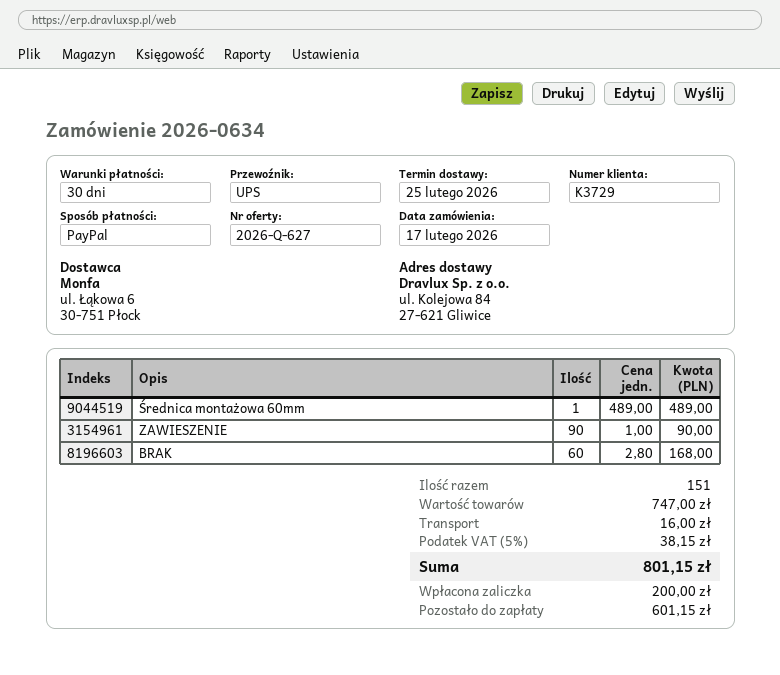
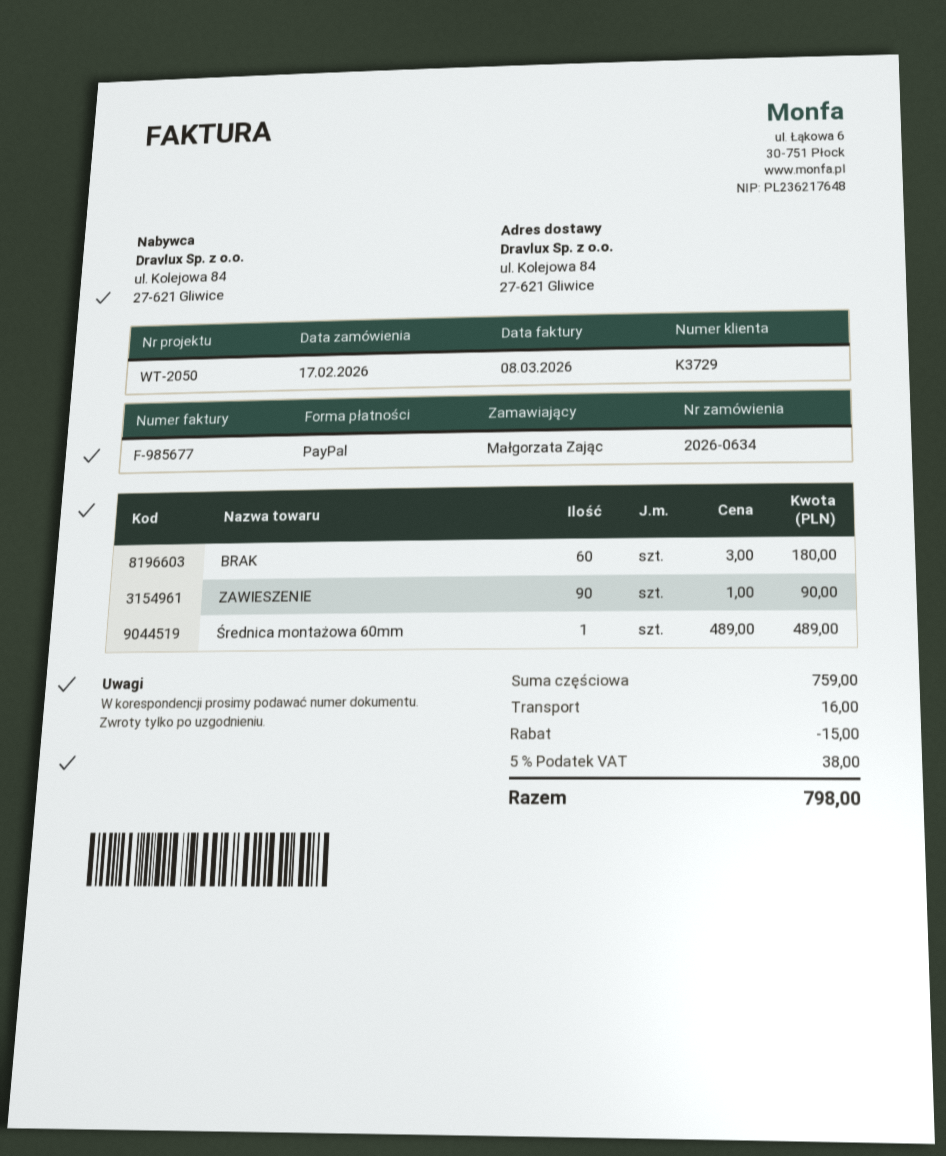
BRAK: 60 x 2.80 = 168.00 -> 60 x 3.00 = 180.00
subtotal: 747.00 -> 759.00
discount: none -> 15.00
tax: 5% = 38.15 -> 5% = 38.00
total: 801.15 -> 798.00

